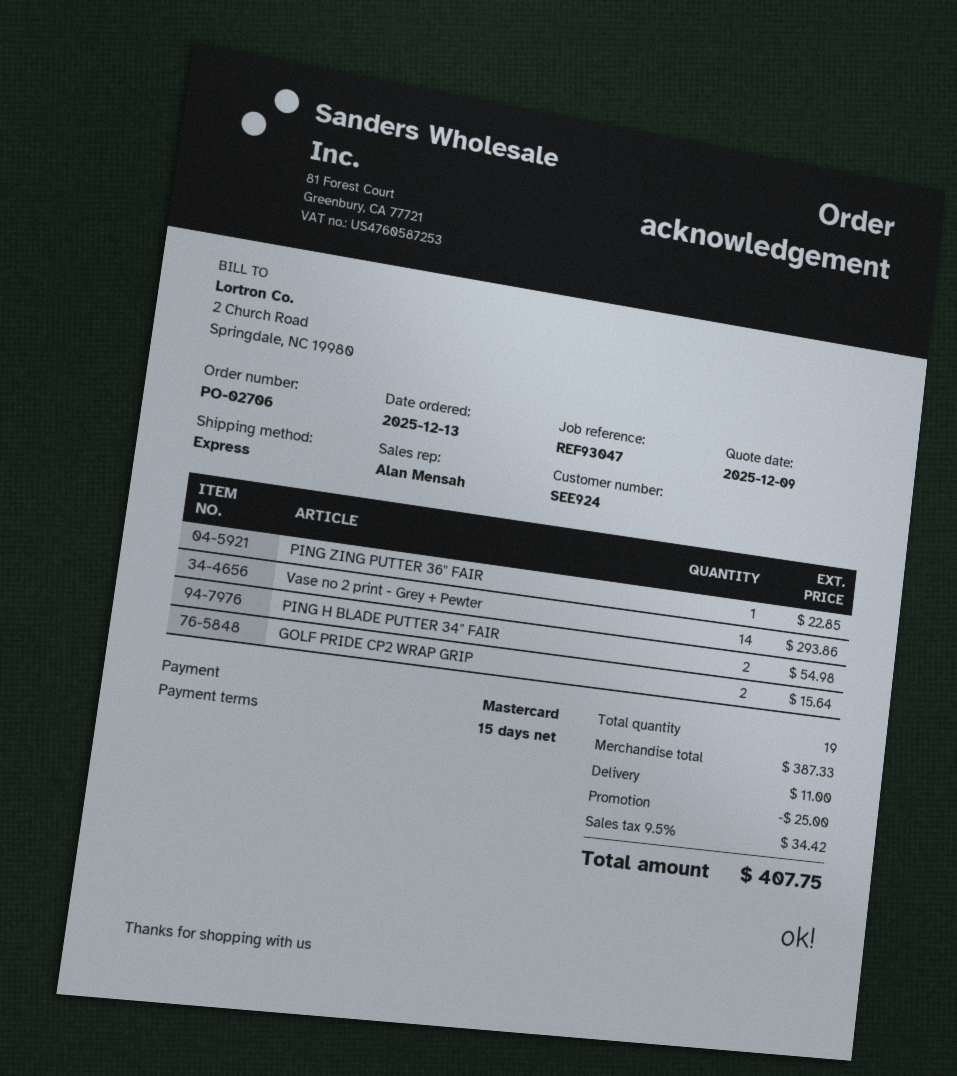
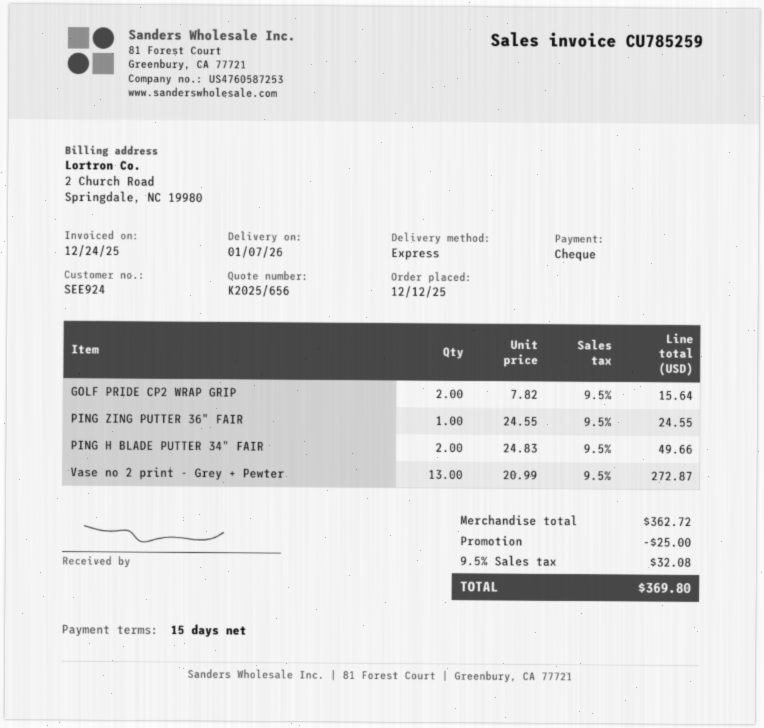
order date: 2025-12-13 -> 2025-12-12
payment method: Mastercard -> cheque
PING ZING PUTTER 36" FAIR: 1 for 22.85 -> 1 for 24.55
Vase no 2 print - Grey + Pewter: 14 for 293.86 -> 13 for 272.87
PING H BLADE PUTTER 34" FAIR: 2 for 54.98 -> 2 for 49.66
subtotal: 387.33 -> 362.72
shipping: 11.00 -> none
tax: 9.5% = 34.42 -> 9.5% = 32.08
total: 407.75 -> 369.80

